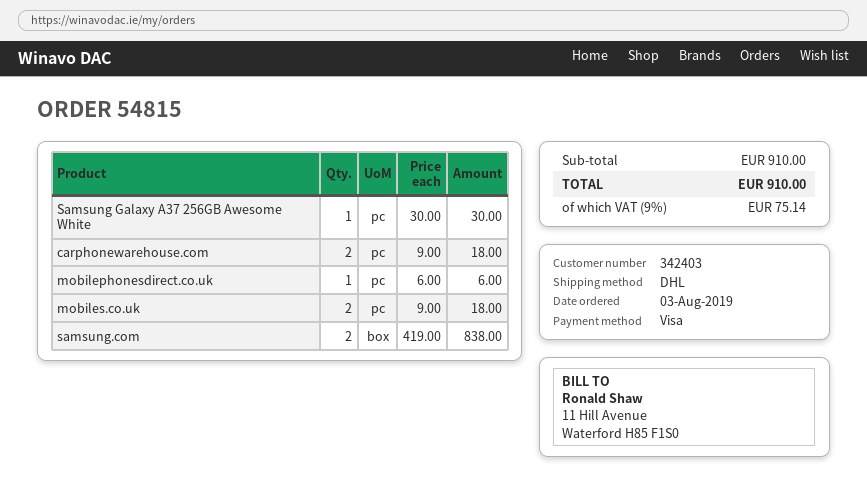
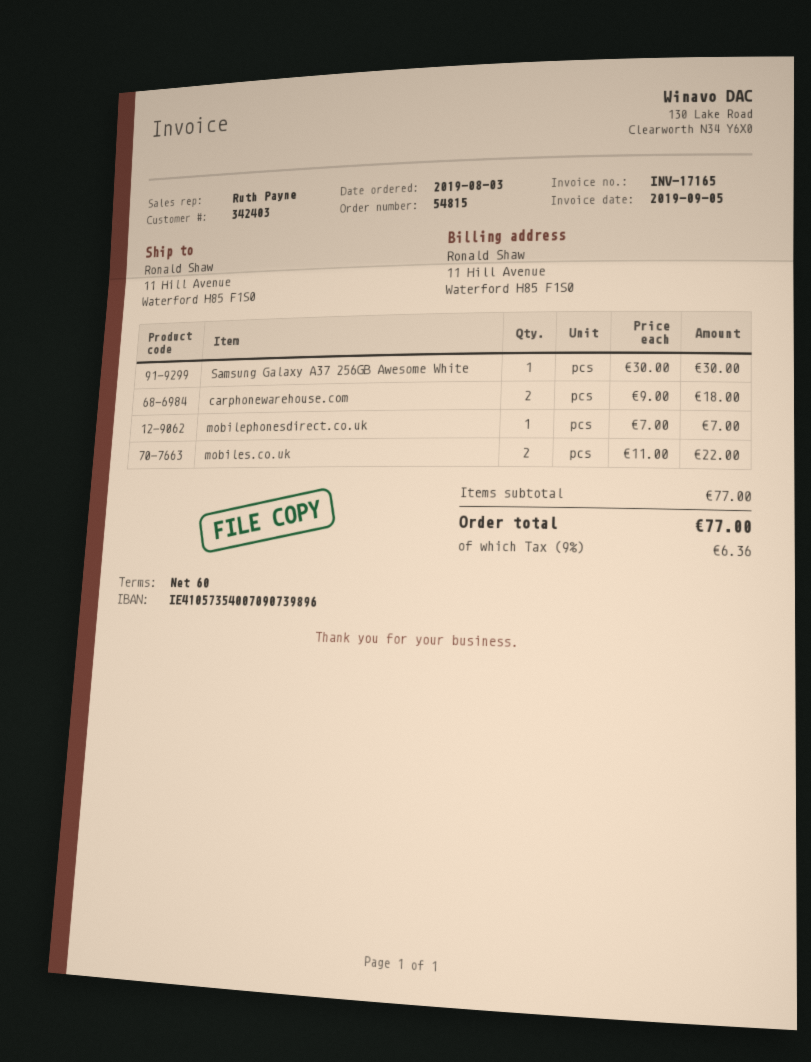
mobilephonesdirect.co.uk: 1 x 6.00 = 6.00 -> 1 x 7.00 = 7.00
mobiles.co.uk: 2 x 9.00 = 18.00 -> 2 x 11.00 = 22.00
samsung.com: 2 x 419.00 = 838.00 -> none
subtotal: 910.00 -> 77.00
tax: 9% = 75.14 -> 9% = 6.36
total: 910.00 -> 77.00

